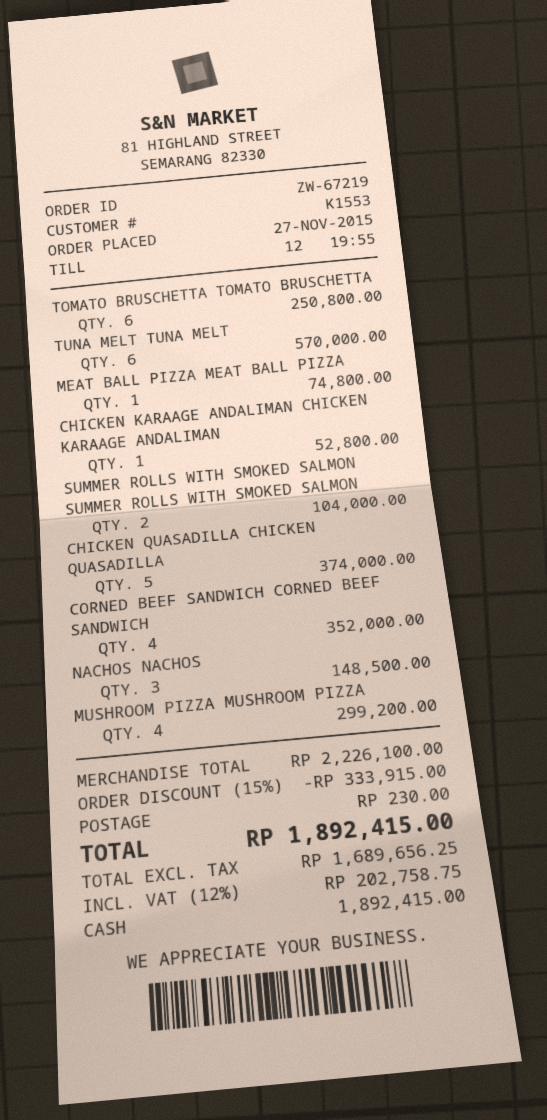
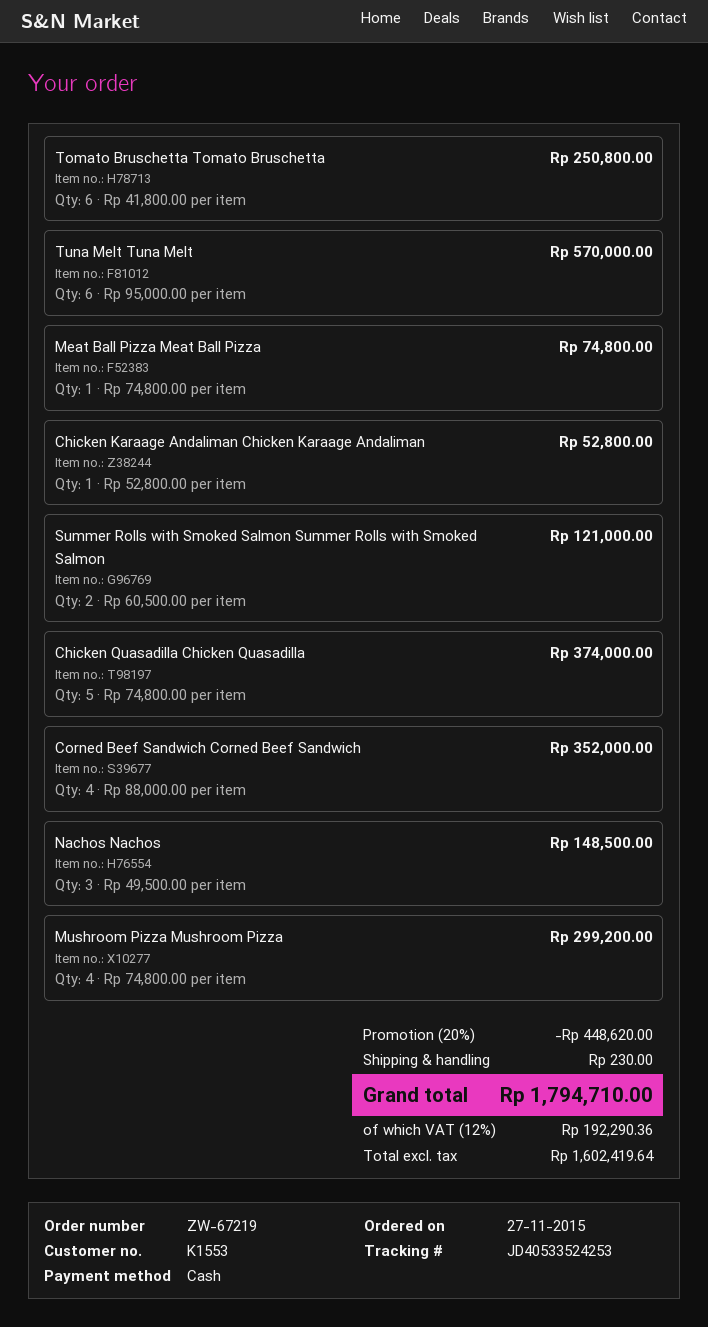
SUMMER ROLLS WITH SMOKED SALMON SUMMER ROLLS WITH SMOKED SALMON: 2 for 104000.00 -> 2 for 121000.00
discount: 15% = 333915.00 -> 20% = 448620.00
net: 1689656.25 -> 1602419.64
tax: 12% = 202758.75 -> 12% = 192290.36
total: 1892415.00 -> 1794710.00

